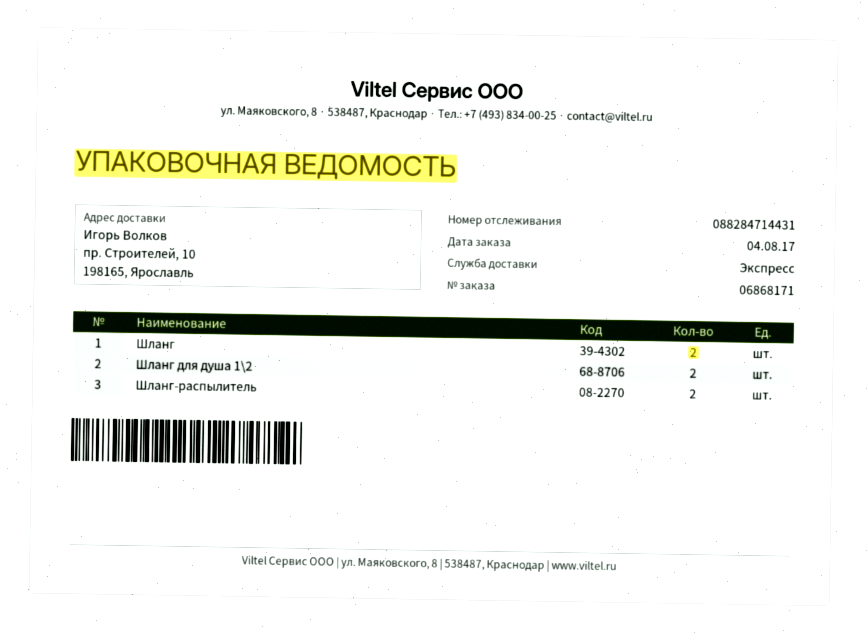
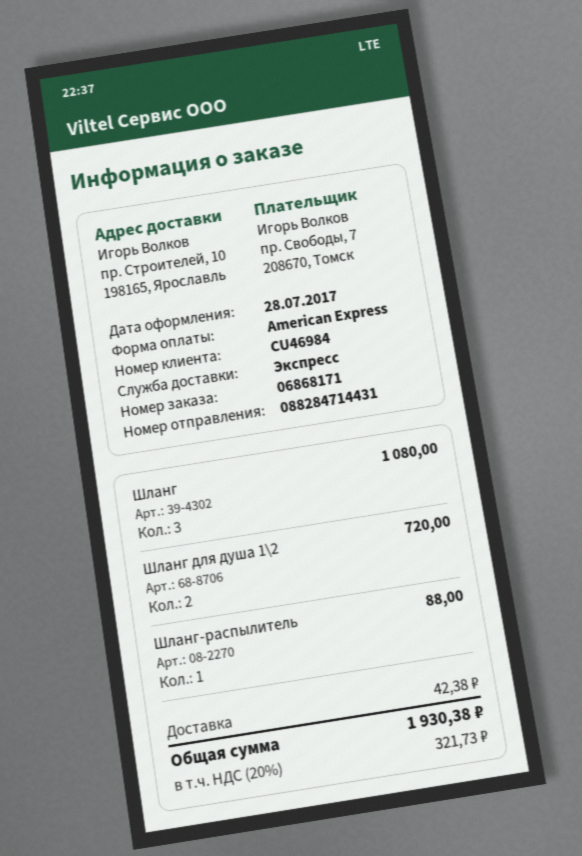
order date: 2017-08-04 -> 2017-07-28
Шланг: 2 -> 3
Шланг-распылитель: 2 -> 1

